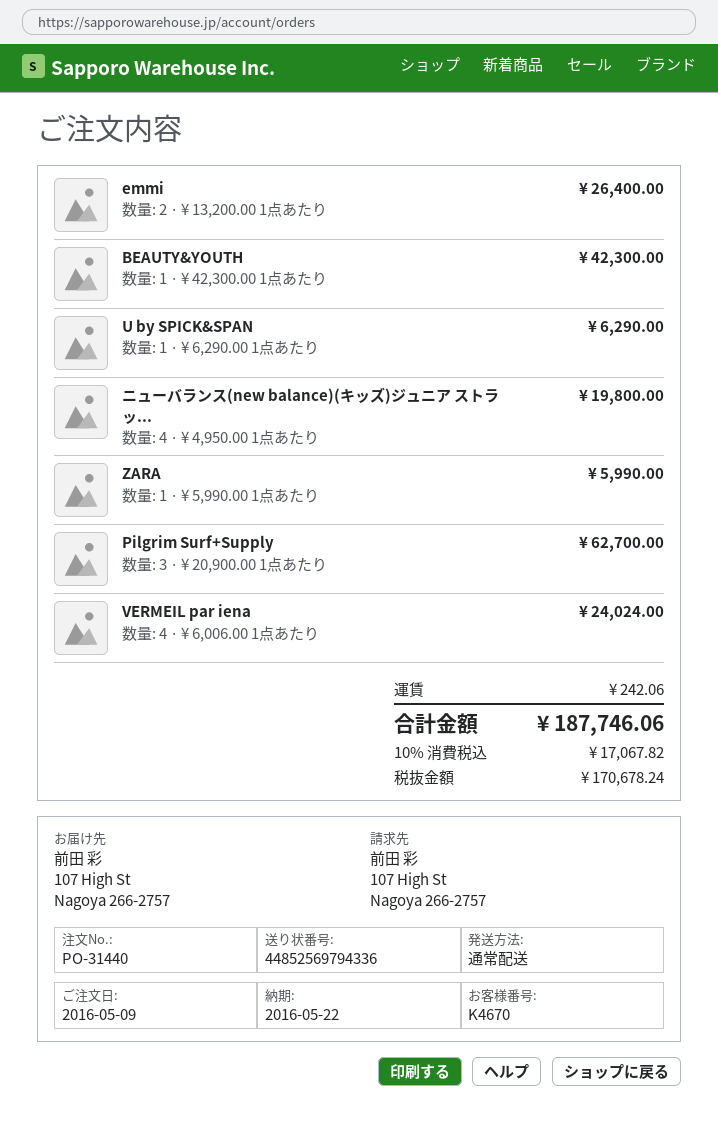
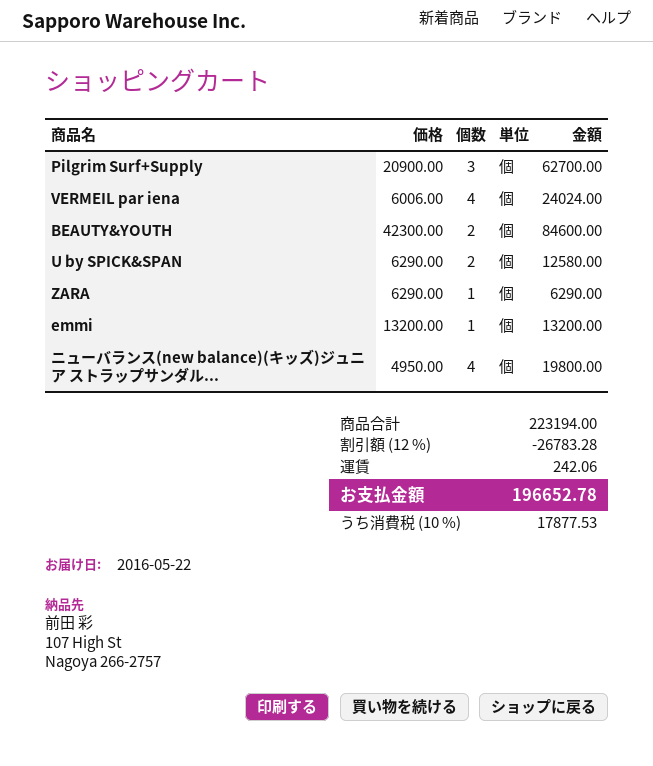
emmi: 2 x 13200.00 = 26400.00 -> 1 x 13200.00 = 13200.00
BEAUTY&YOUTH: 1 x 42300.00 = 42300.00 -> 2 x 42300.00 = 84600.00
U by SPICK&SPAN: 1 x 6290.00 = 6290.00 -> 2 x 6290.00 = 12580.00
ZARA: 1 x 5990.00 = 5990.00 -> 1 x 6290.00 = 6290.00
discount: none -> 12% = 26783.28
tax: 10% = 17067.82 -> 10% = 17877.53
total: 187746.06 -> 196652.78

